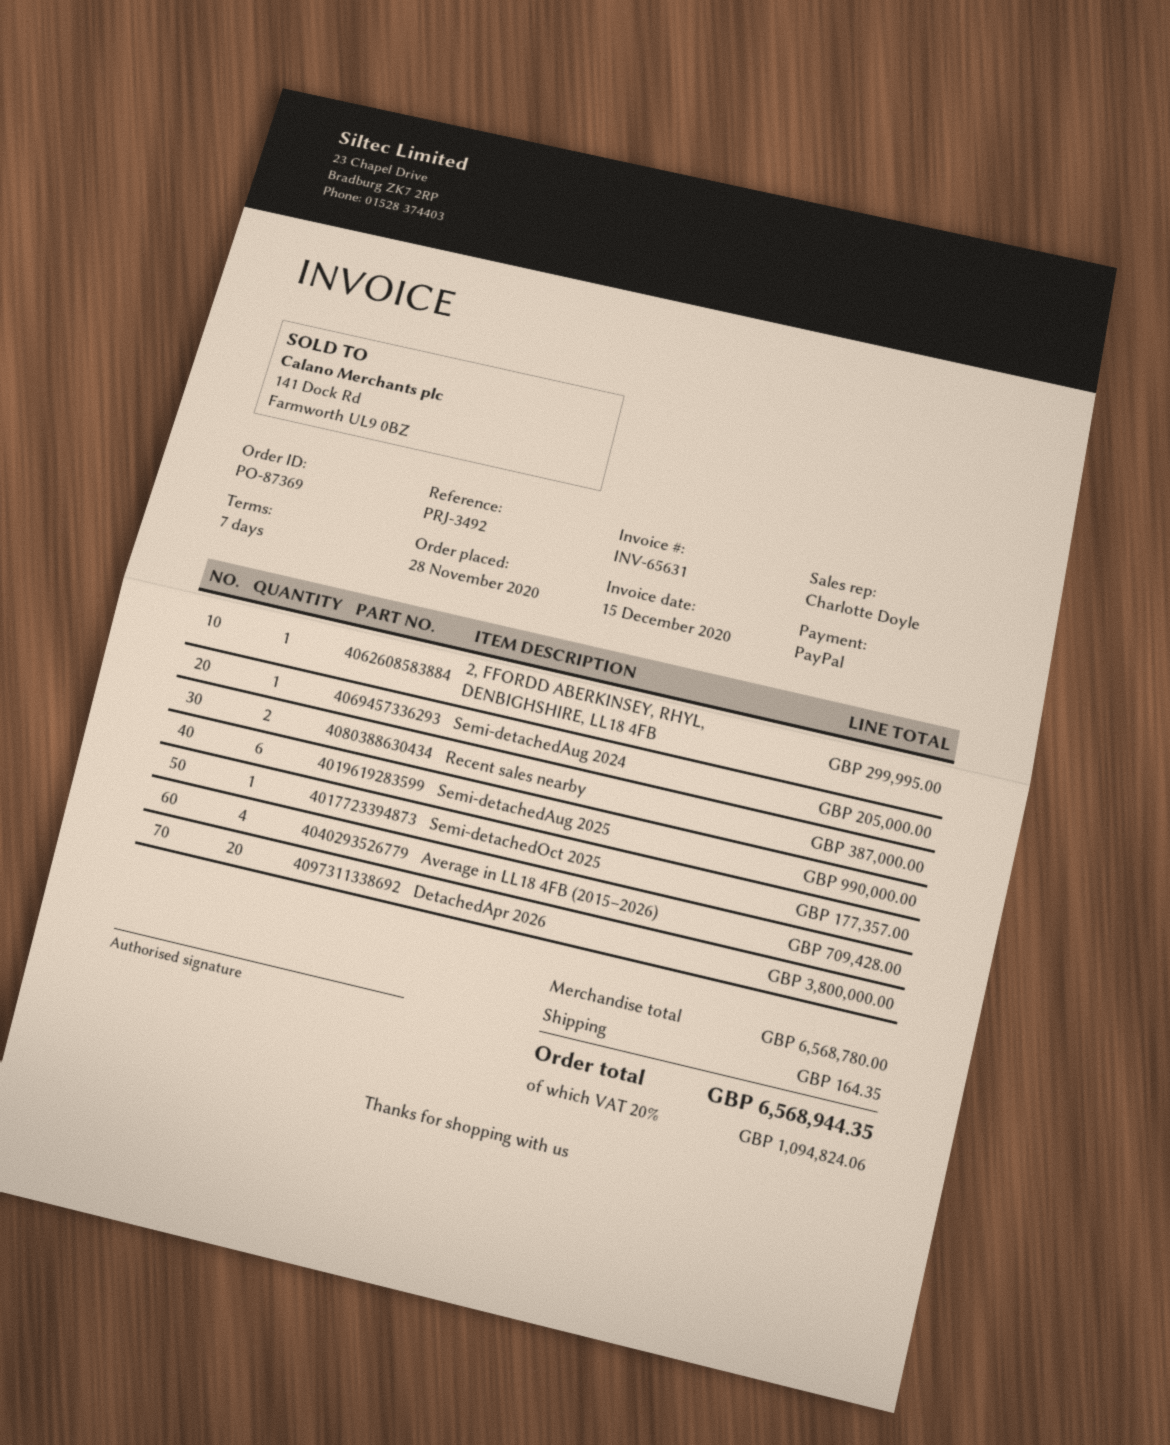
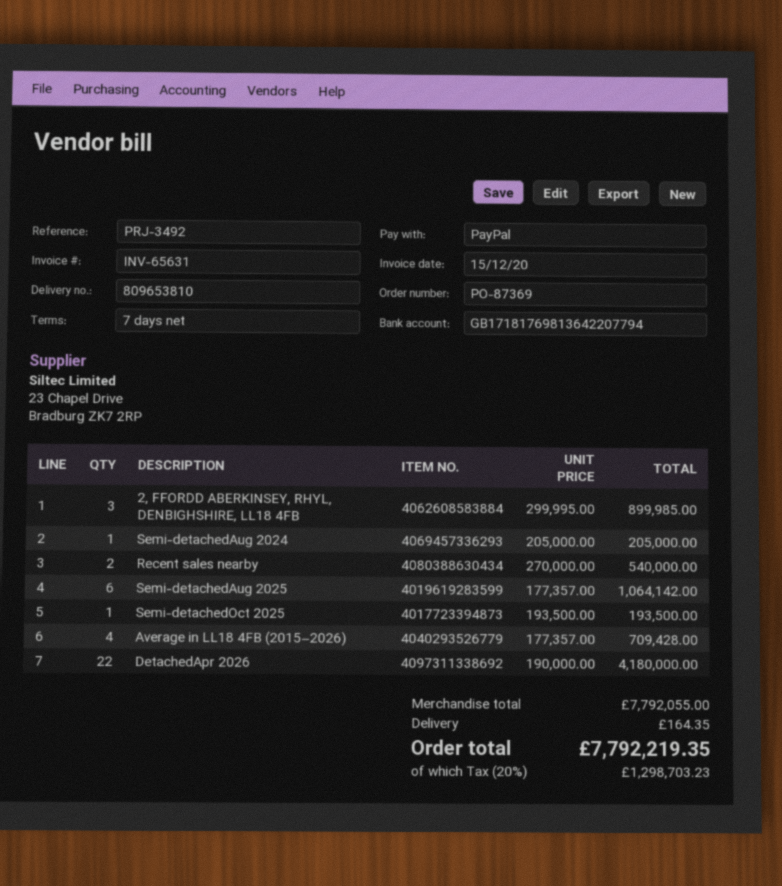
2, FFORDD ABERKINSEY, RHYL, DENBIGHSHIRE, LL18 4FB: 1 for 299995.00 -> 3 for 899985.00
Recent sales nearby: 2 for 387000.00 -> 2 for 540000.00
Semi-detachedAug 2025: 6 for 990000.00 -> 6 for 1064142.00
Semi-detachedOct 2025: 1 for 177357.00 -> 1 for 193500.00
DetachedApr 2026: 20 for 3800000.00 -> 22 for 4180000.00
subtotal: 6568780.00 -> 7792055.00
tax: 20% = 1094824.06 -> 20% = 1298703.23
total: 6568944.35 -> 7792219.35

